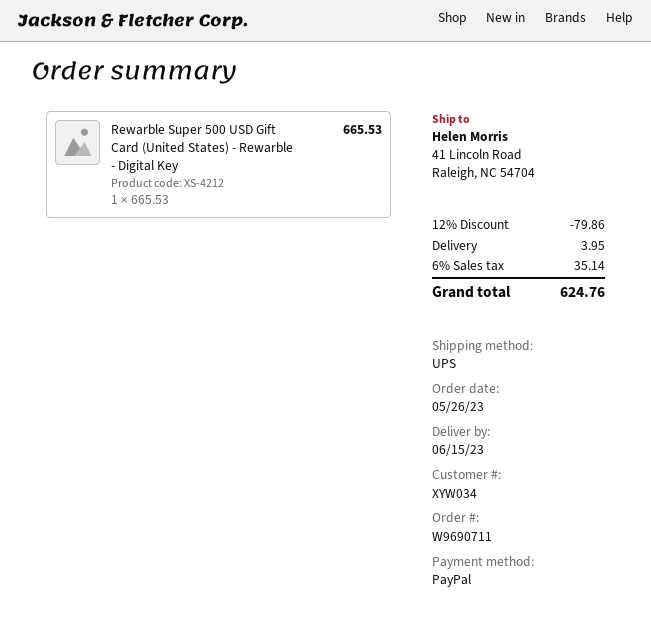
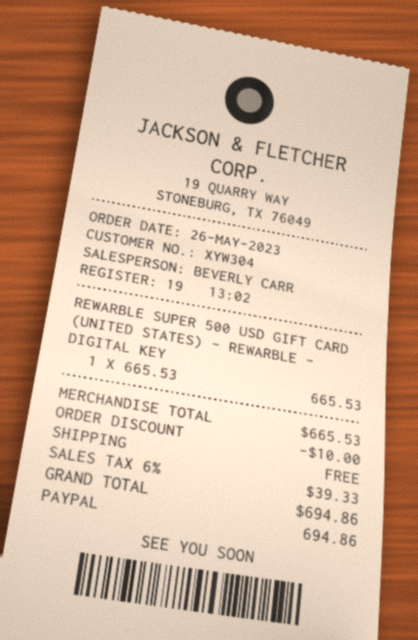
customer number: XYW034 -> XYW304
discount: 79.86 -> 10.00
shipping: 3.95 -> 0.00
tax: 6% = 35.14 -> 6% = 39.33
total: 624.76 -> 694.86

